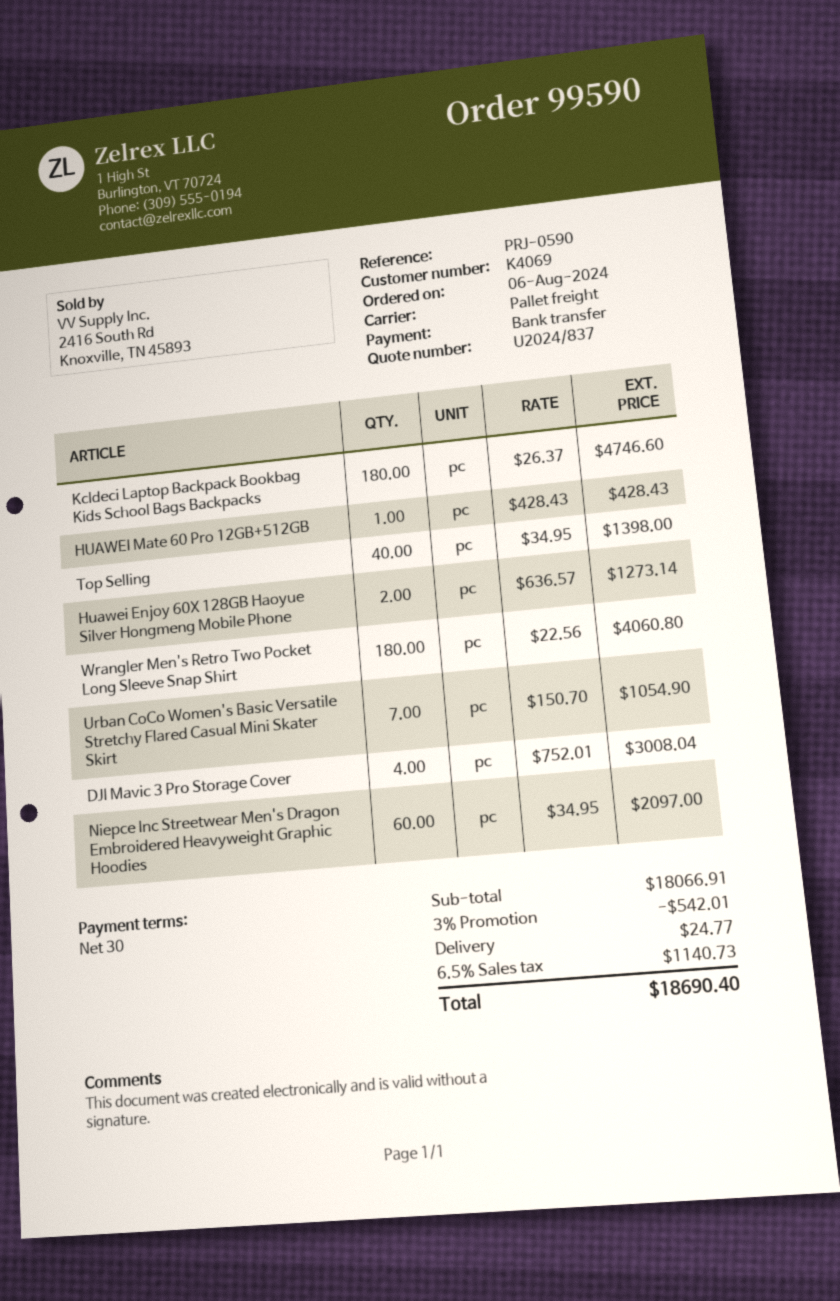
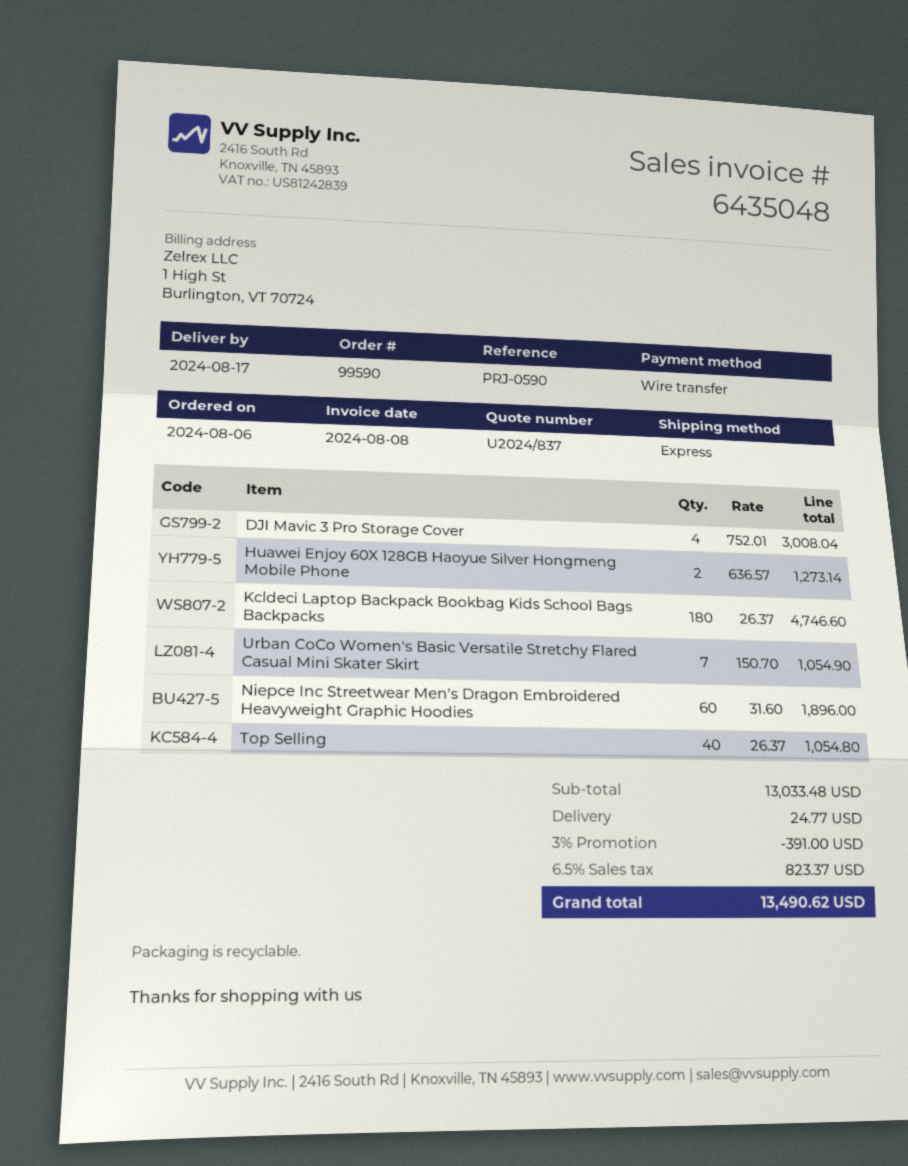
shipping method: pallet freight -> express
HUAWEI Mate 60 Pro 12GB+512GB: 1 x 428.43 = 428.43 -> none
Top Selling: 40 x 34.95 = 1398.00 -> 40 x 26.37 = 1054.80
Wrangler Men's Retro Two Pocket Long Sleeve Snap Shirt: 180 x 22.56 = 4060.80 -> none
Niepce Inc Streetwear Men's Dragon Embroidered Heavyweight Graphic Hoodies: 60 x 34.95 = 2097.00 -> 60 x 31.60 = 1896.00
subtotal: 18066.91 -> 13033.48
discount: 3% = 542.01 -> 3% = 391.00
tax: 6.5% = 1140.73 -> 6.5% = 823.37
total: 18690.40 -> 13490.62

